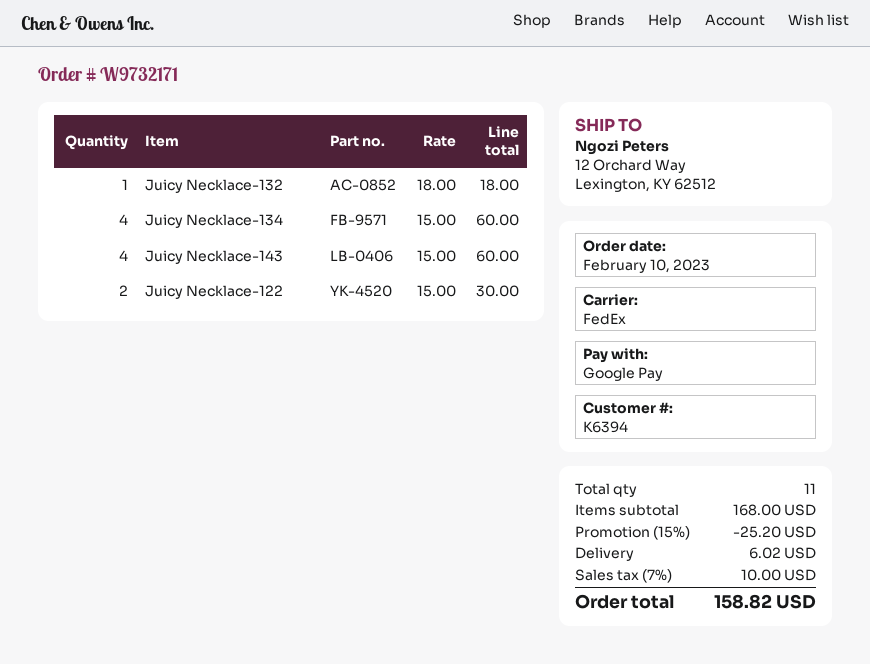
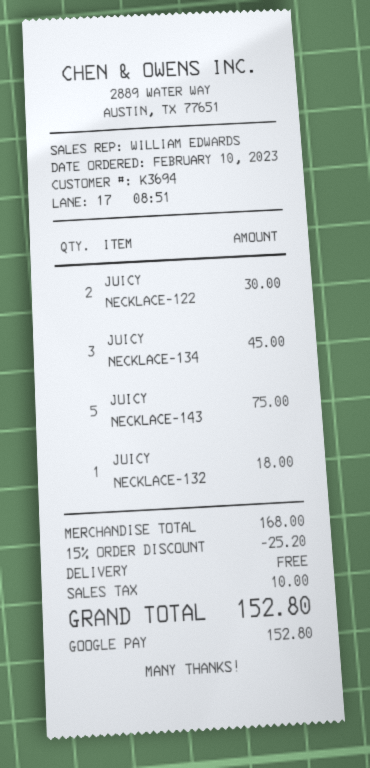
customer number: K6394 -> K3694
Juicy Necklace-134: 4 for 60.00 -> 3 for 45.00
Juicy Necklace-143: 4 for 60.00 -> 5 for 75.00
shipping: 6.02 -> 0.00
total: 158.82 -> 152.80

